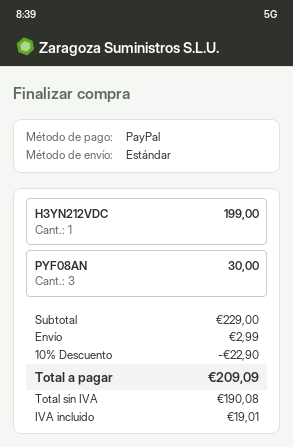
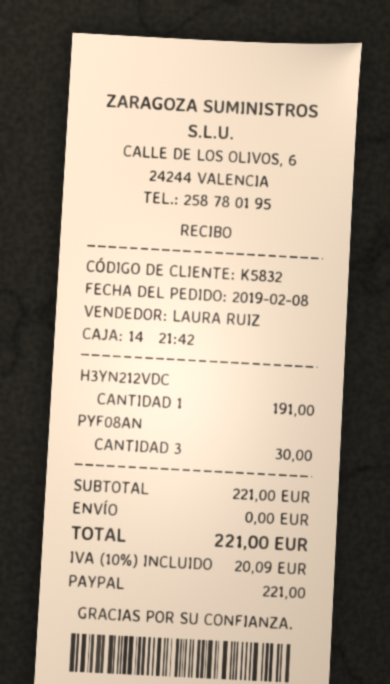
H3YN212VDC: 1 for 199.00 -> 1 for 191.00
subtotal: 229.00 -> 221.00
discount: 10% = 22.90 -> none
shipping: 2.99 -> 0.00
tax: 19.01 -> 20.09
total: 209.09 -> 221.00

